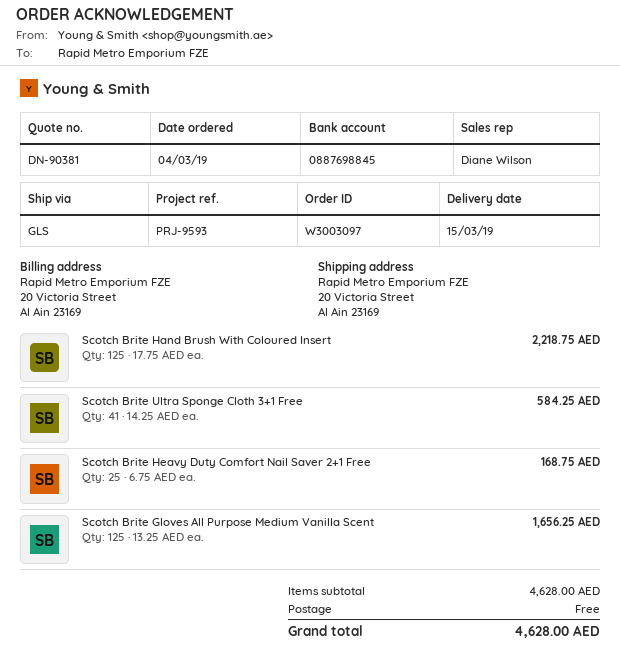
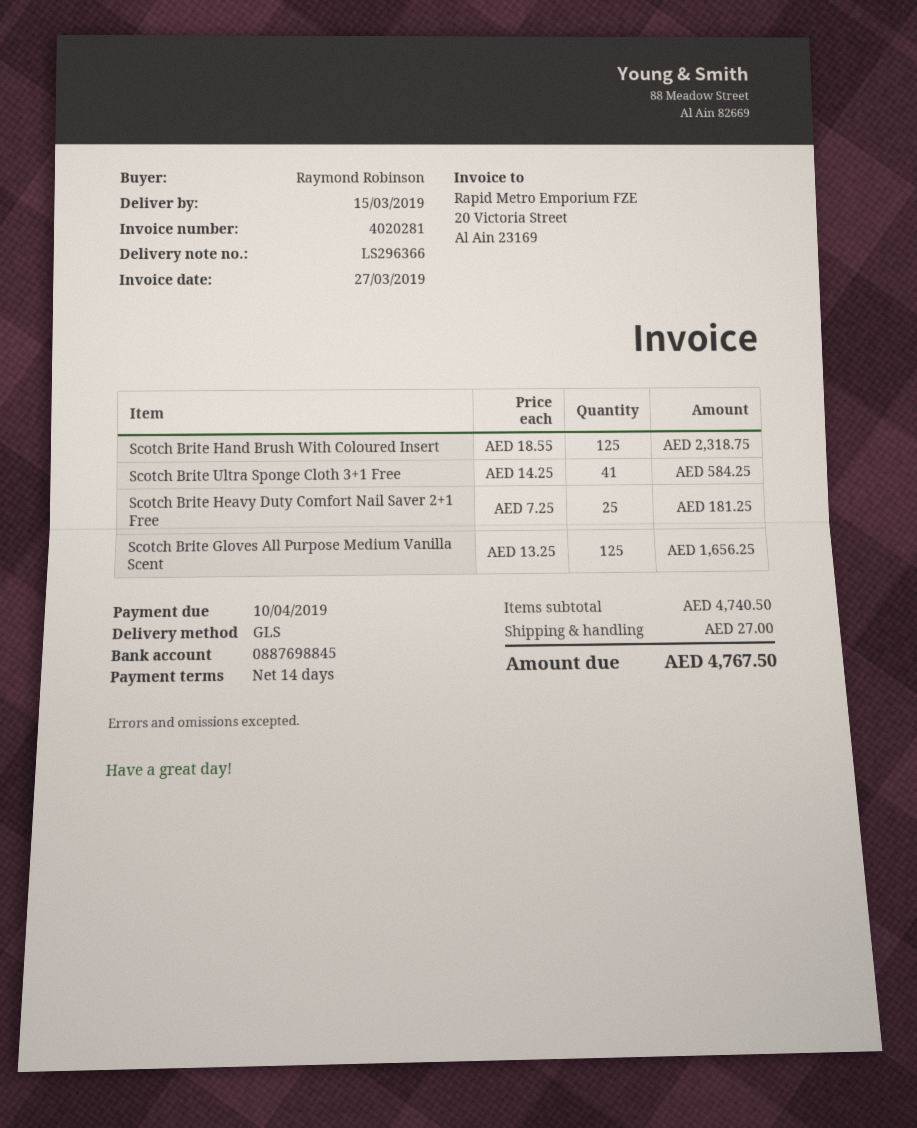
Scotch Brite Hand Brush With Coloured Insert: 125 x 17.75 = 2218.75 -> 125 x 18.55 = 2318.75
Scotch Brite Heavy Duty Comfort Nail Saver 2+1 Free: 25 x 6.75 = 168.75 -> 25 x 7.25 = 181.25
subtotal: 4628.00 -> 4740.50
shipping: 0.00 -> 27.00
total: 4628.00 -> 4767.50

